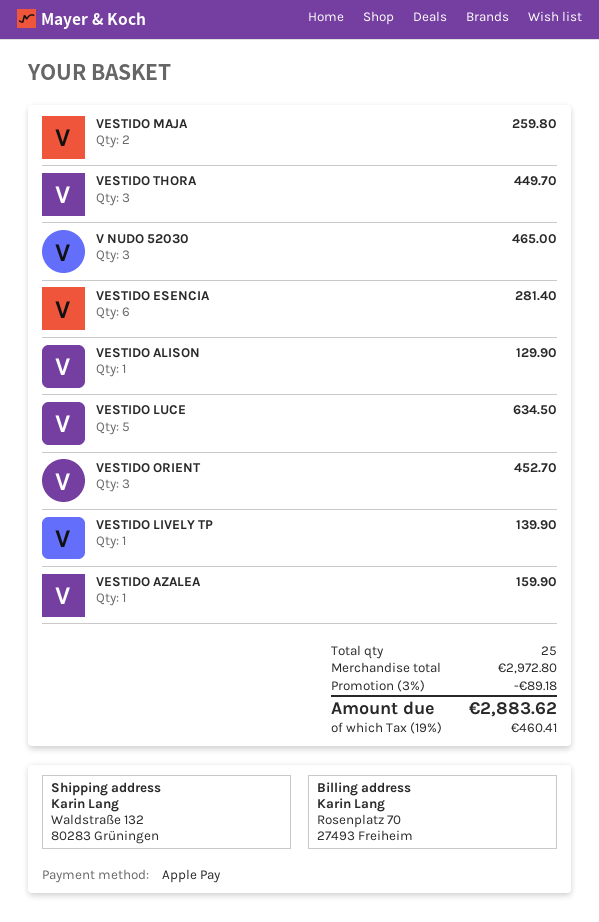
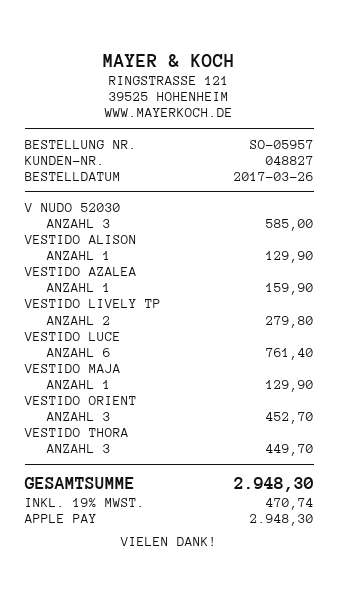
VESTIDO MAJA: 2 for 259.80 -> 1 for 129.90
V NUDO 52030: 3 for 465.00 -> 3 for 585.00
VESTIDO ESENCIA: 6 for 281.40 -> none
VESTIDO LUCE: 5 for 634.50 -> 6 for 761.40
VESTIDO LIVELY TP: 1 for 139.90 -> 2 for 279.80
discount: 3% = 89.18 -> none
tax: 19% = 460.41 -> 19% = 470.74
total: 2883.62 -> 2948.30

